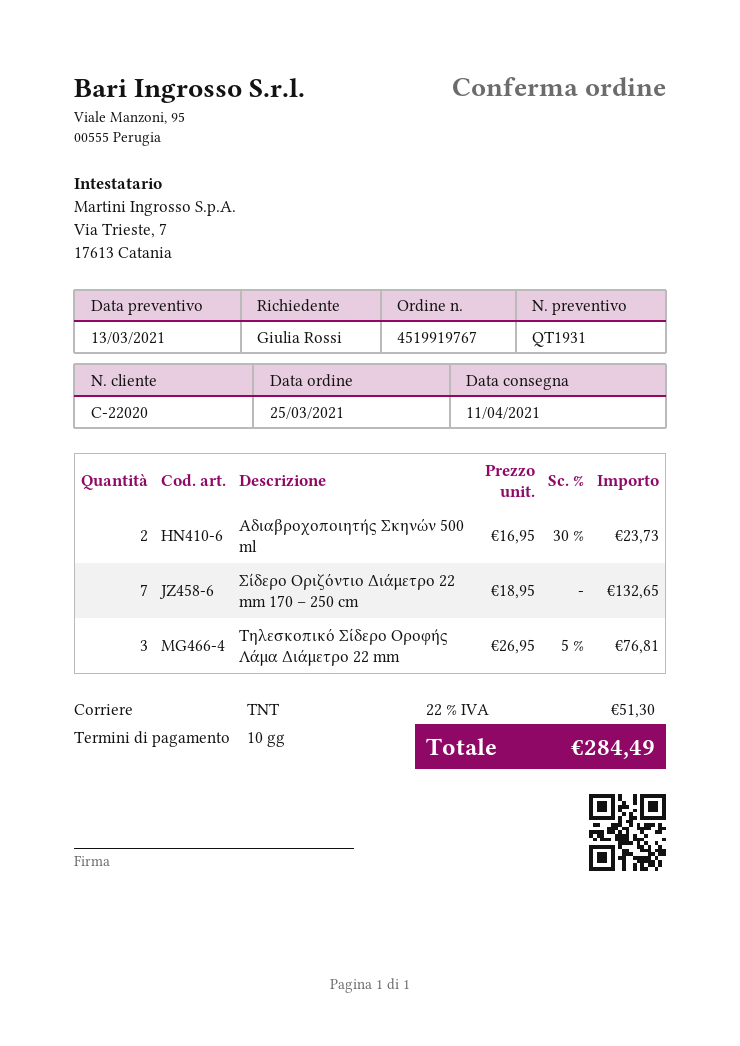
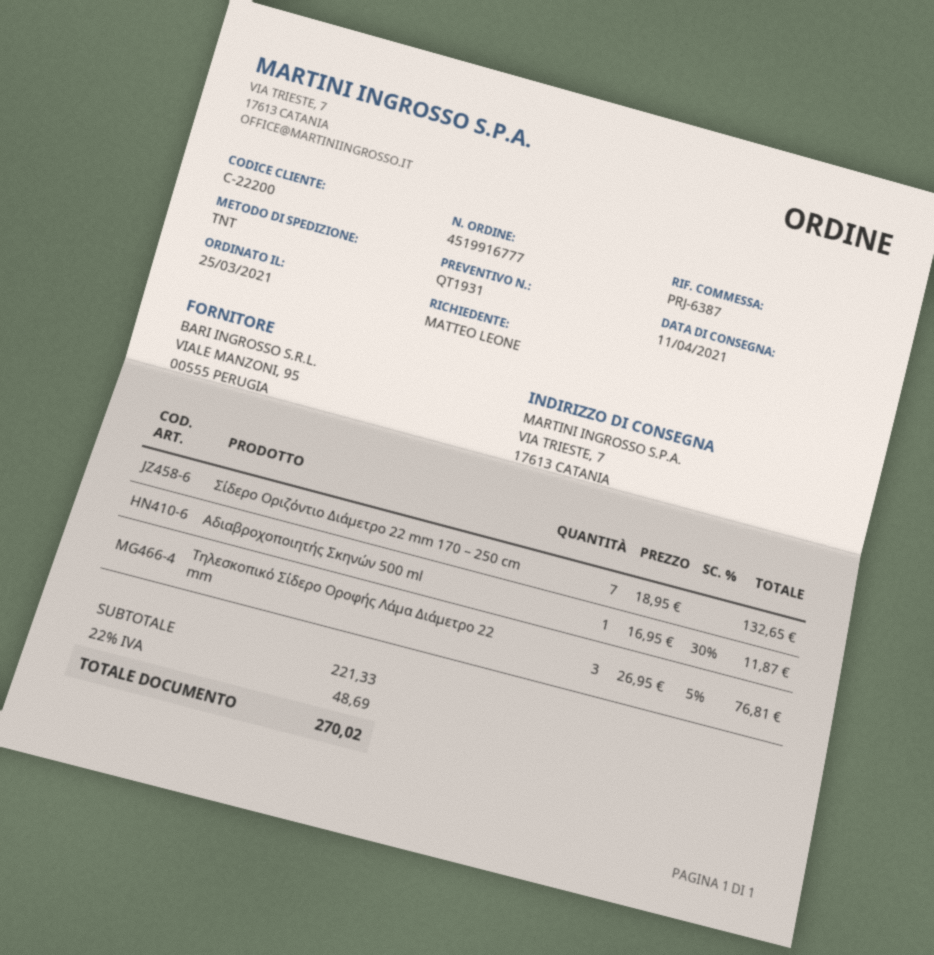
order number: 4519919767 -> 4519916777
customer number: C-22020 -> C-22200
ordered by: Giulia Rossi -> MATTEO LEONE
Αδιαβροχοποιητής Σκηνών 500 ml: 2 x 16.95 - 30% = 23.73 -> 1 x 16.95 - 30% = 11.87
tax: 22% = 51.30 -> 22% = 48.69
total: 284.49 -> 270.02

